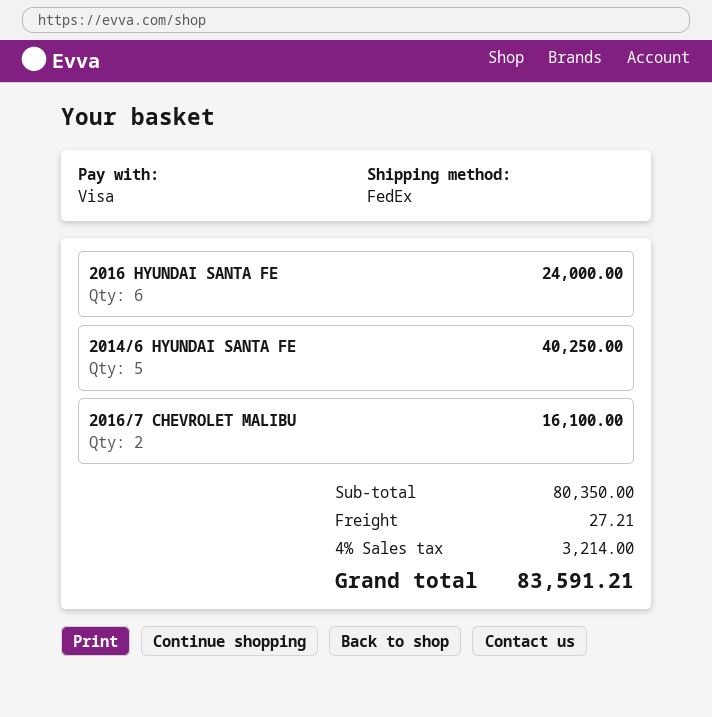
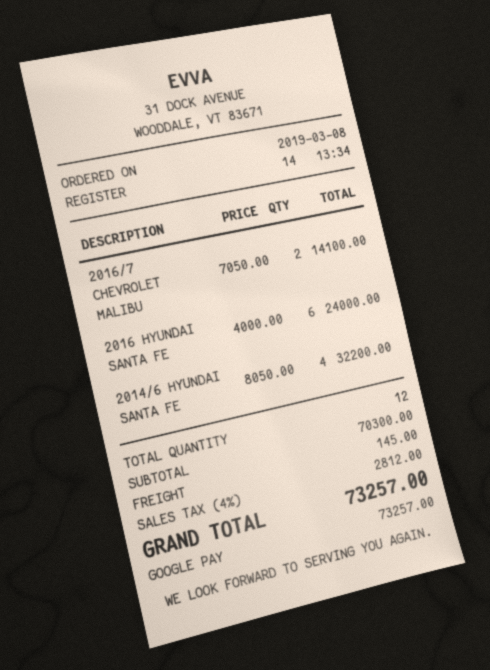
payment method: Visa -> Google Pay
2014/6 HYUNDAI SANTA FE: 5 for 40250.00 -> 4 for 32200.00
2016/7 CHEVROLET MALIBU: 2 for 16100.00 -> 2 for 14100.00
subtotal: 80350.00 -> 70300.00
shipping: 27.21 -> 145.00
tax: 4% = 3214.00 -> 4% = 2812.00
total: 83591.21 -> 73257.00

